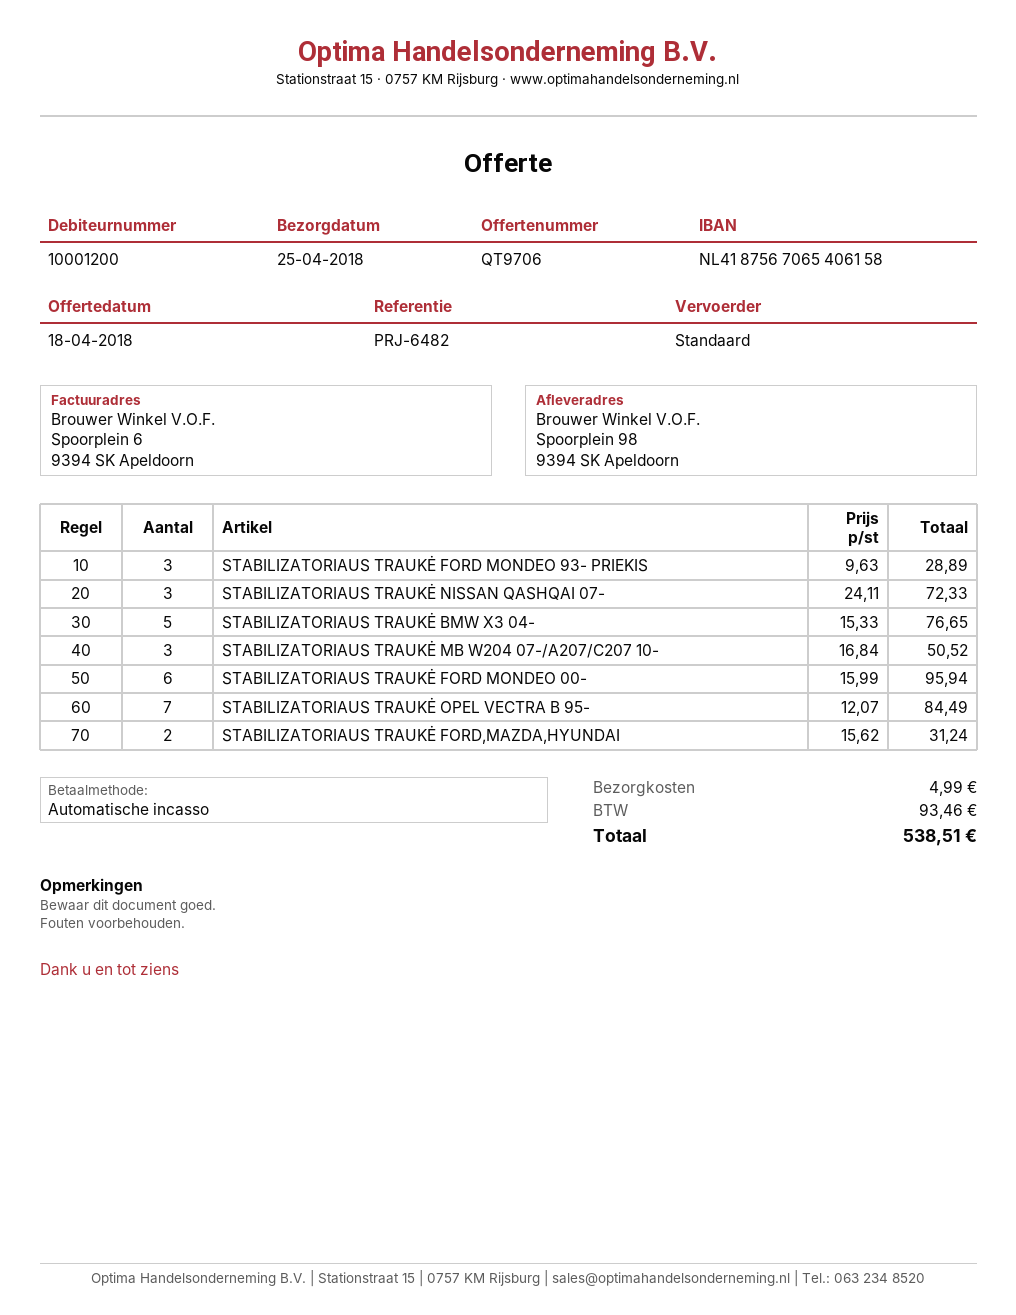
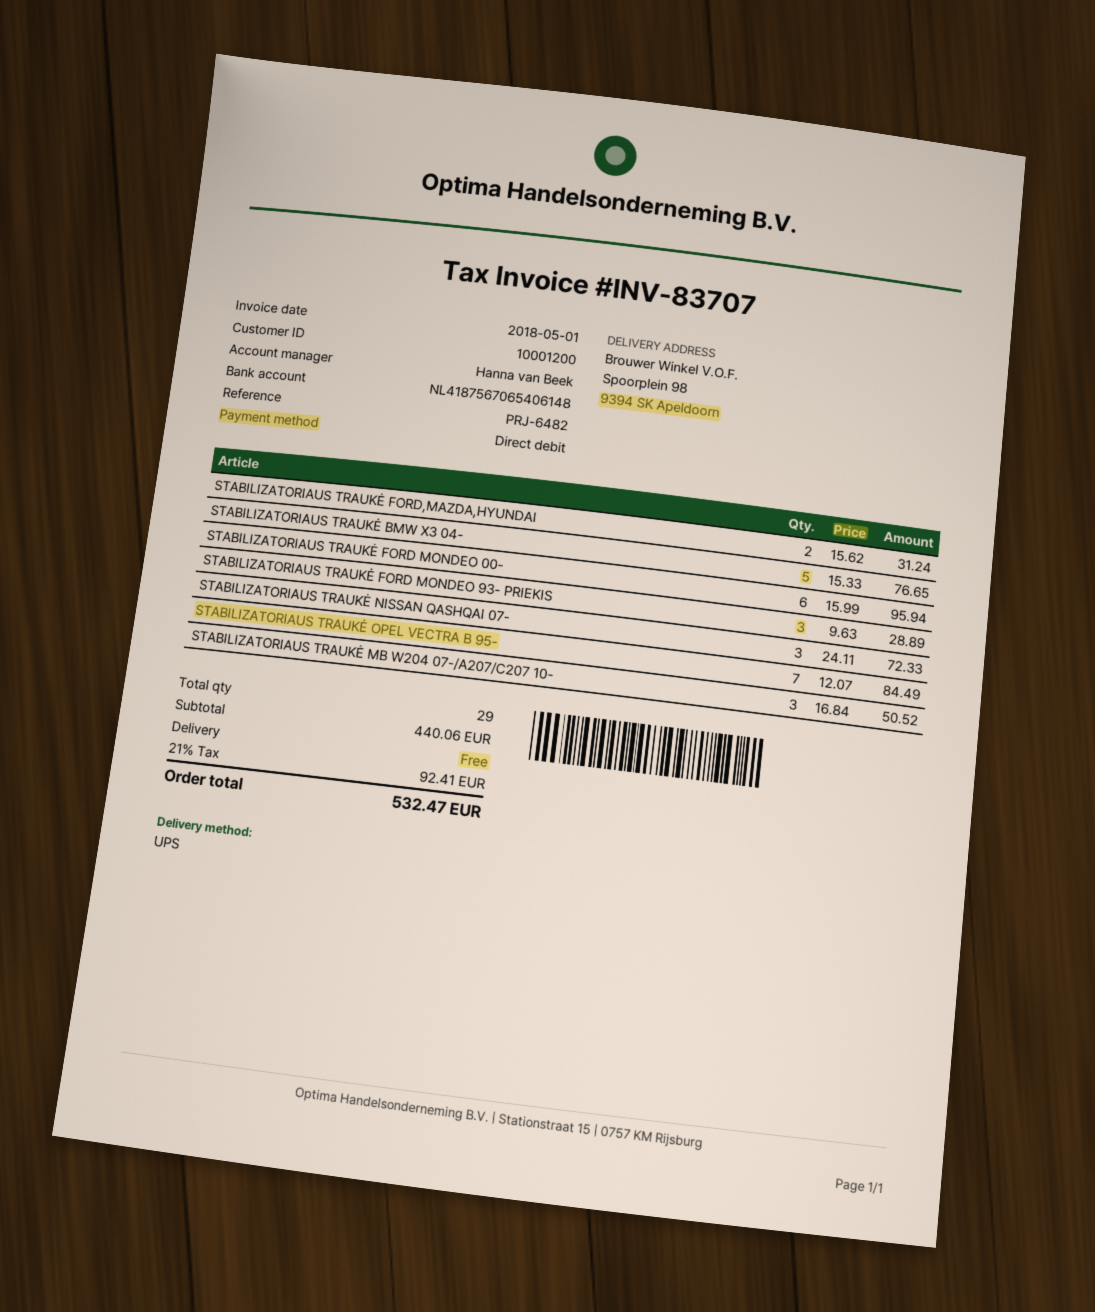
bank account: NL4187567065406158 -> NL4187567065406148
shipping method: standard -> UPS
shipping: 4.99 -> 0.00
tax: 93.46 -> 92.41
total: 538.51 -> 532.47

